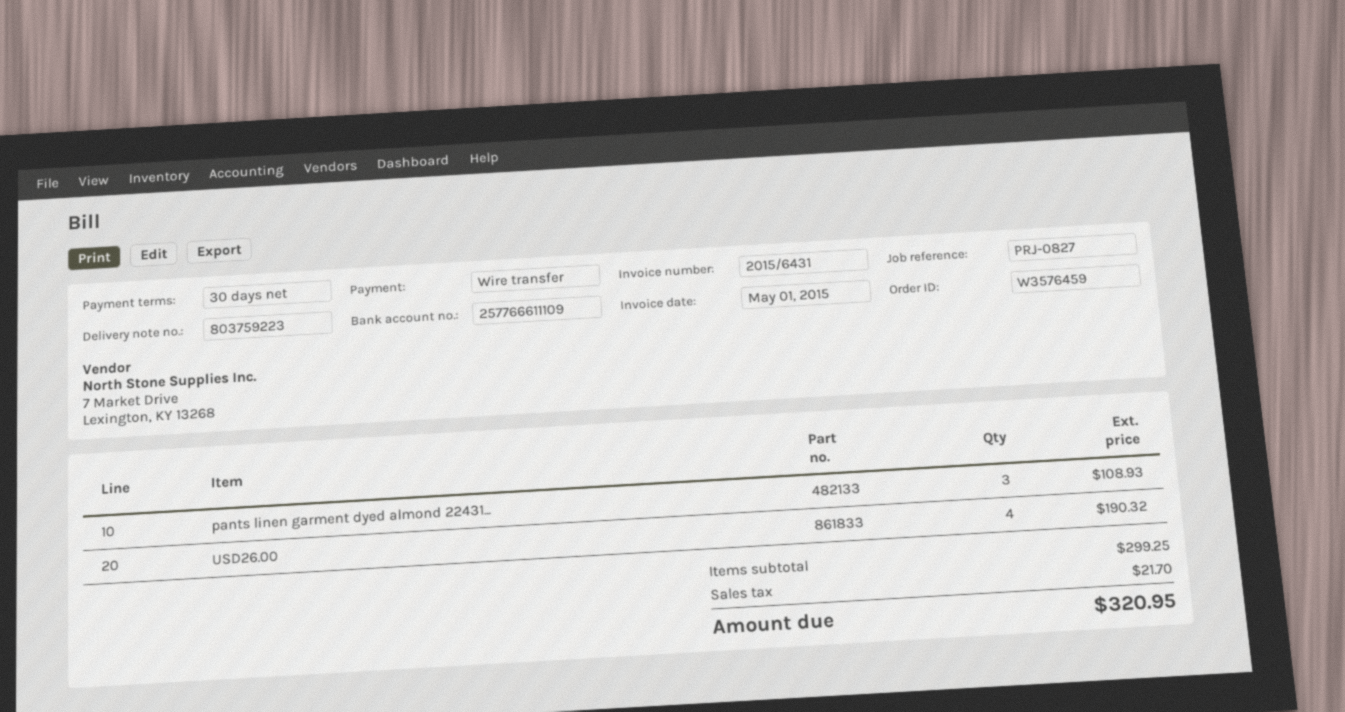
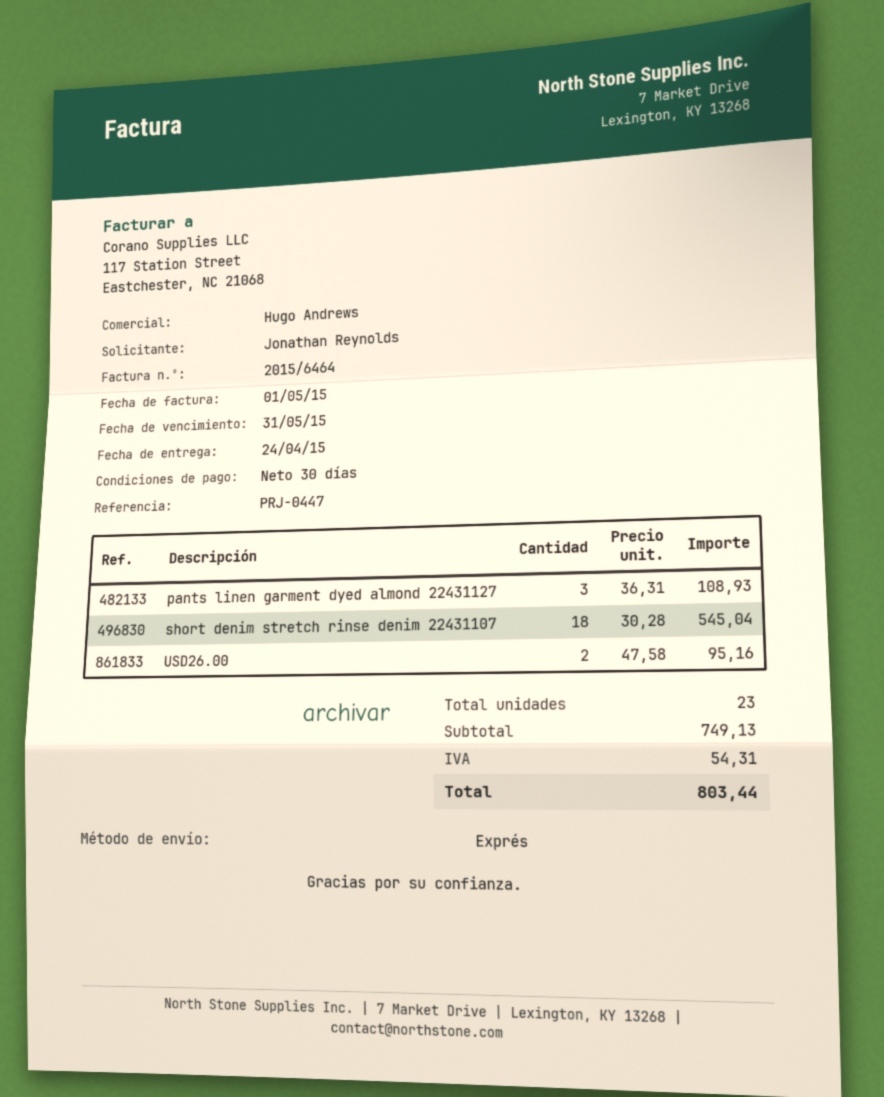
invoice number: 2015/6431 -> 2015/6464
reference: PRJ-0827 -> PRJ-0447
USD26.00: 4 for 190.32 -> 2 for 95.16
short denim stretch rinse denim 22431107: none -> 18 for 545.04
subtotal: 299.25 -> 749.13
tax: 21.70 -> 54.31
total: 320.95 -> 803.44

